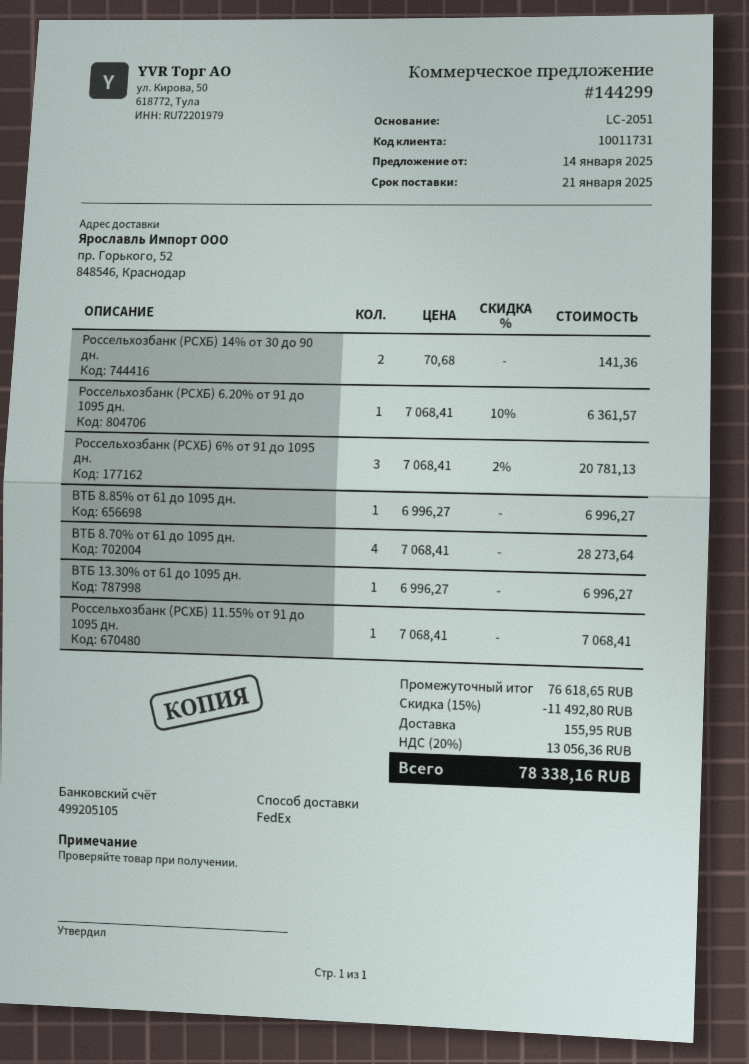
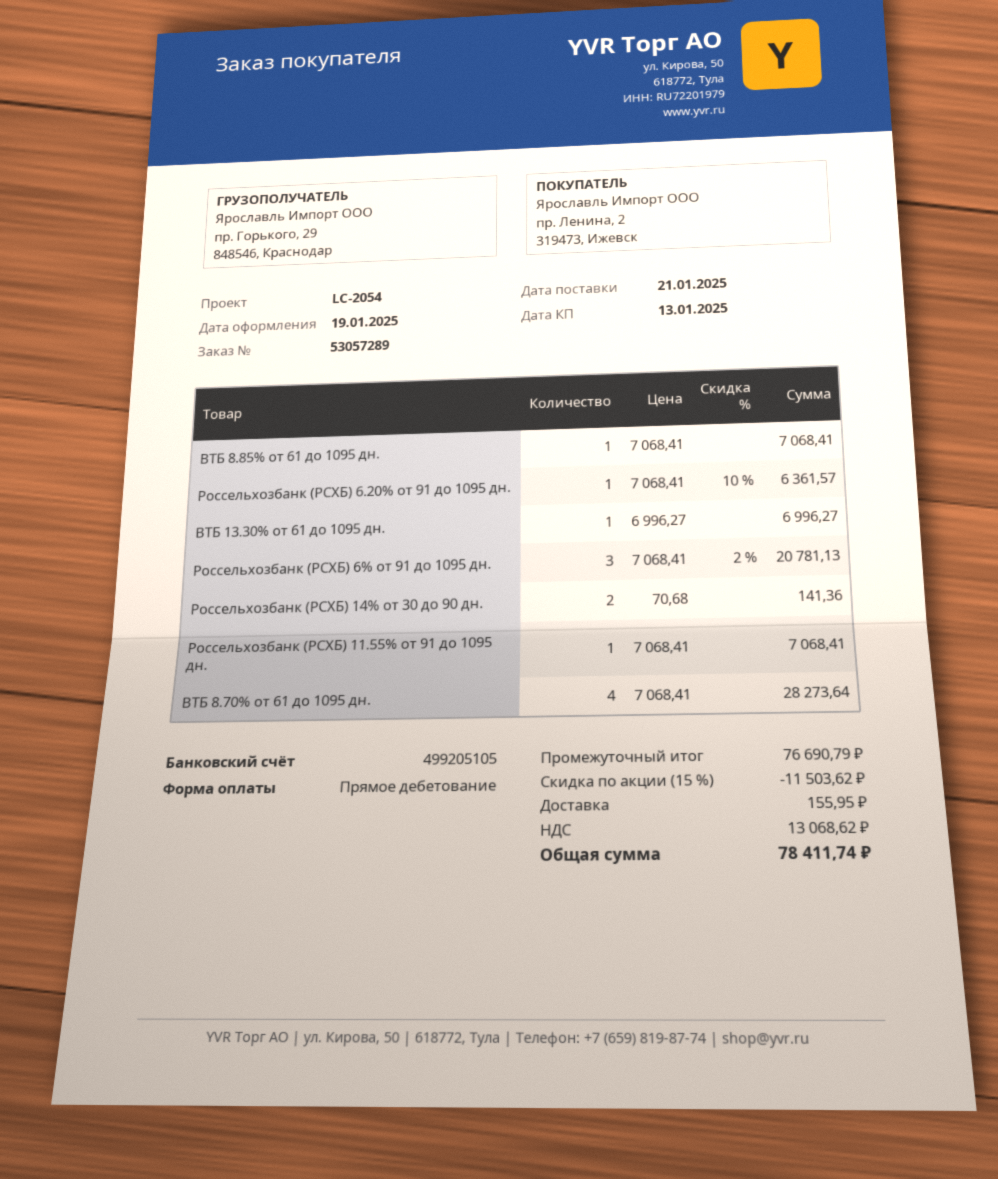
quote date: 2025-01-14 -> 2025-01-13
reference: LC-2051 -> LC-2054
ship to: пр. Горького, 52, 848546, Краснодар -> пр. Горького, 29, 848546, Краснодар
ВТБ 8.85% от 61 до 1095 дн.: 1 x 6996.27 = 6996.27 -> 1 x 7068.41 = 7068.41
subtotal: 76618.65 -> 76690.79
discount: 15% = 11492.80 -> 15% = 11503.62
tax: 13056.36 -> 13068.62
total: 78338.16 -> 78411.74

